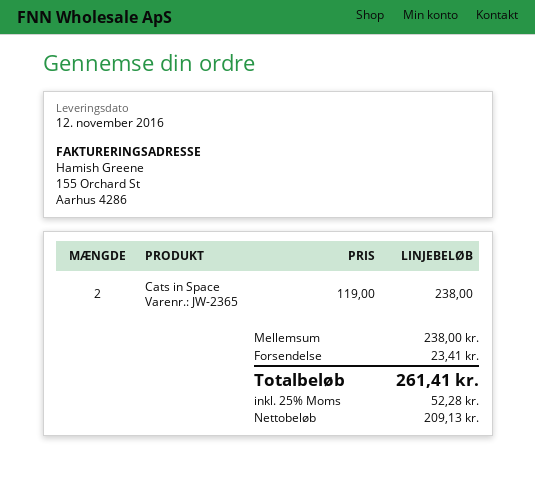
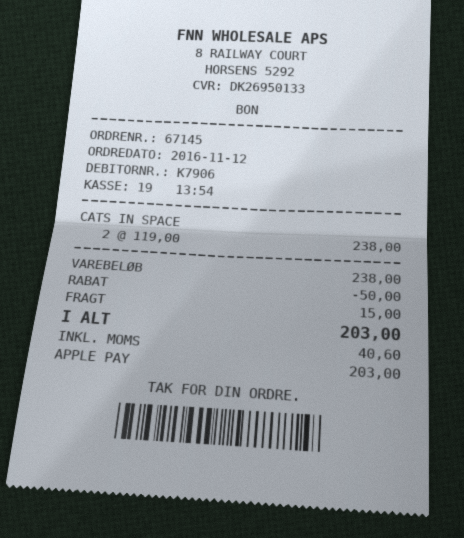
discount: none -> 50.00
shipping: 23.41 -> 15.00
tax: 52.28 -> 40.60
total: 261.41 -> 203.00

